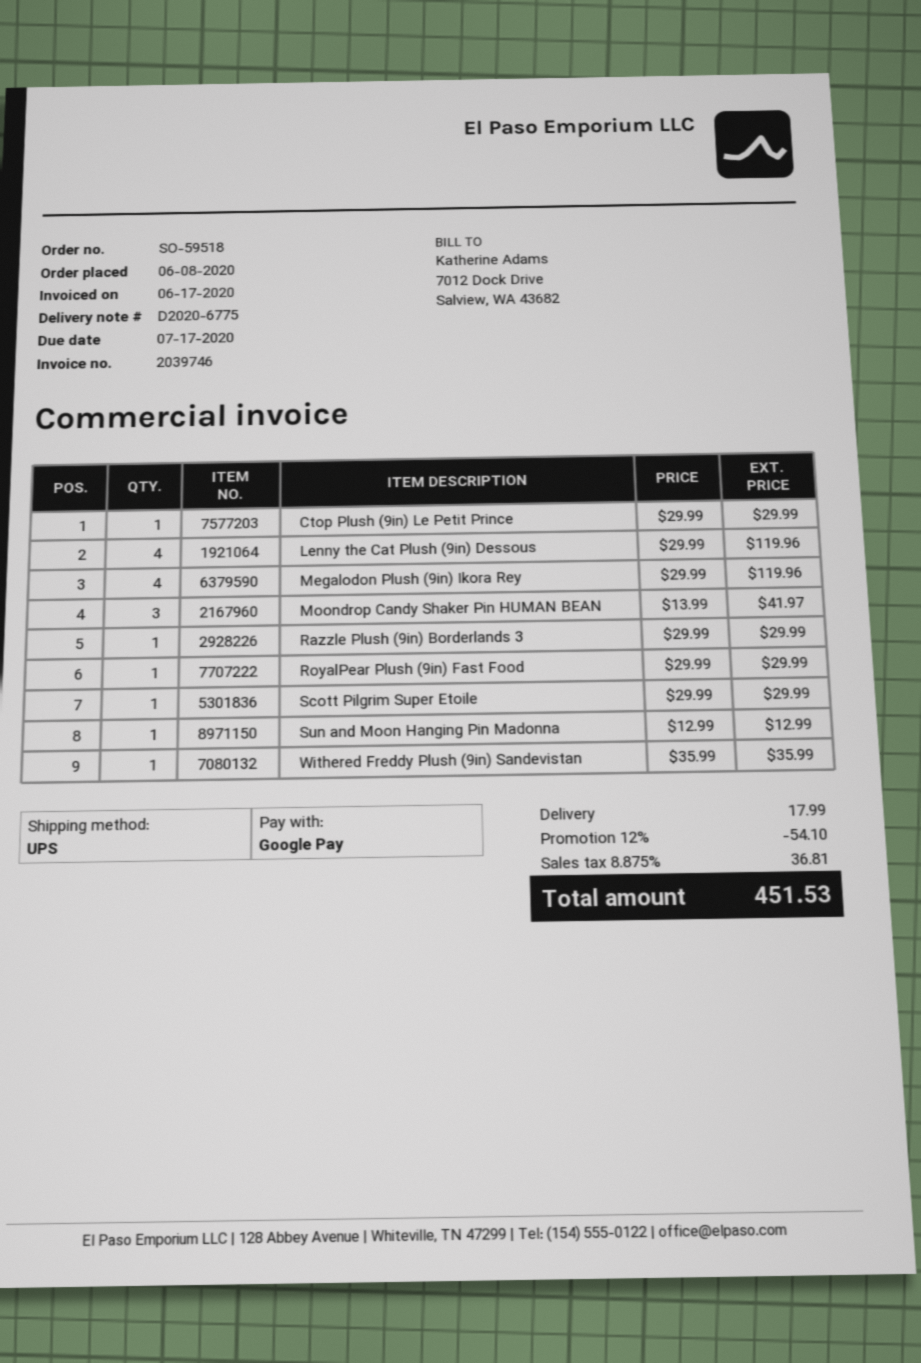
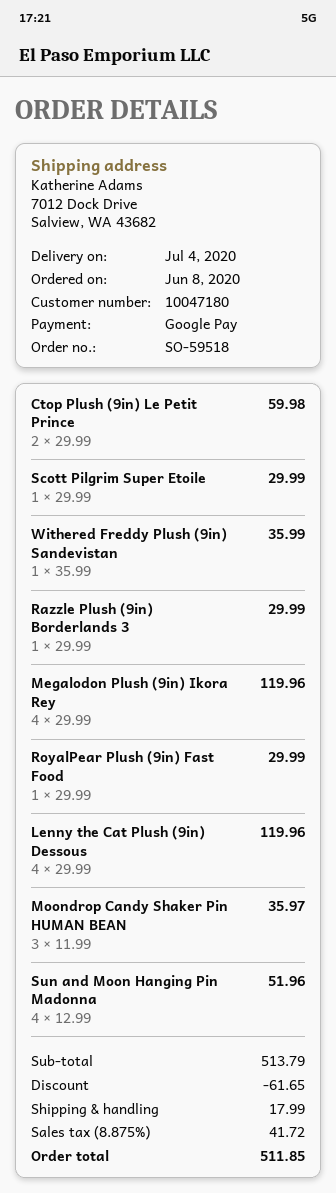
Ctop Plush (9in) Le Petit Prince: 1 x 29.99 = 29.99 -> 2 x 29.99 = 59.98
Moondrop Candy Shaker Pin HUMAN BEAN: 3 x 13.99 = 41.97 -> 3 x 11.99 = 35.97
Sun and Moon Hanging Pin Madonna: 1 x 12.99 = 12.99 -> 4 x 12.99 = 51.96
discount: 54.10 -> 61.65
tax: 8.875% = 36.81 -> 8.875% = 41.72
total: 451.53 -> 511.85

